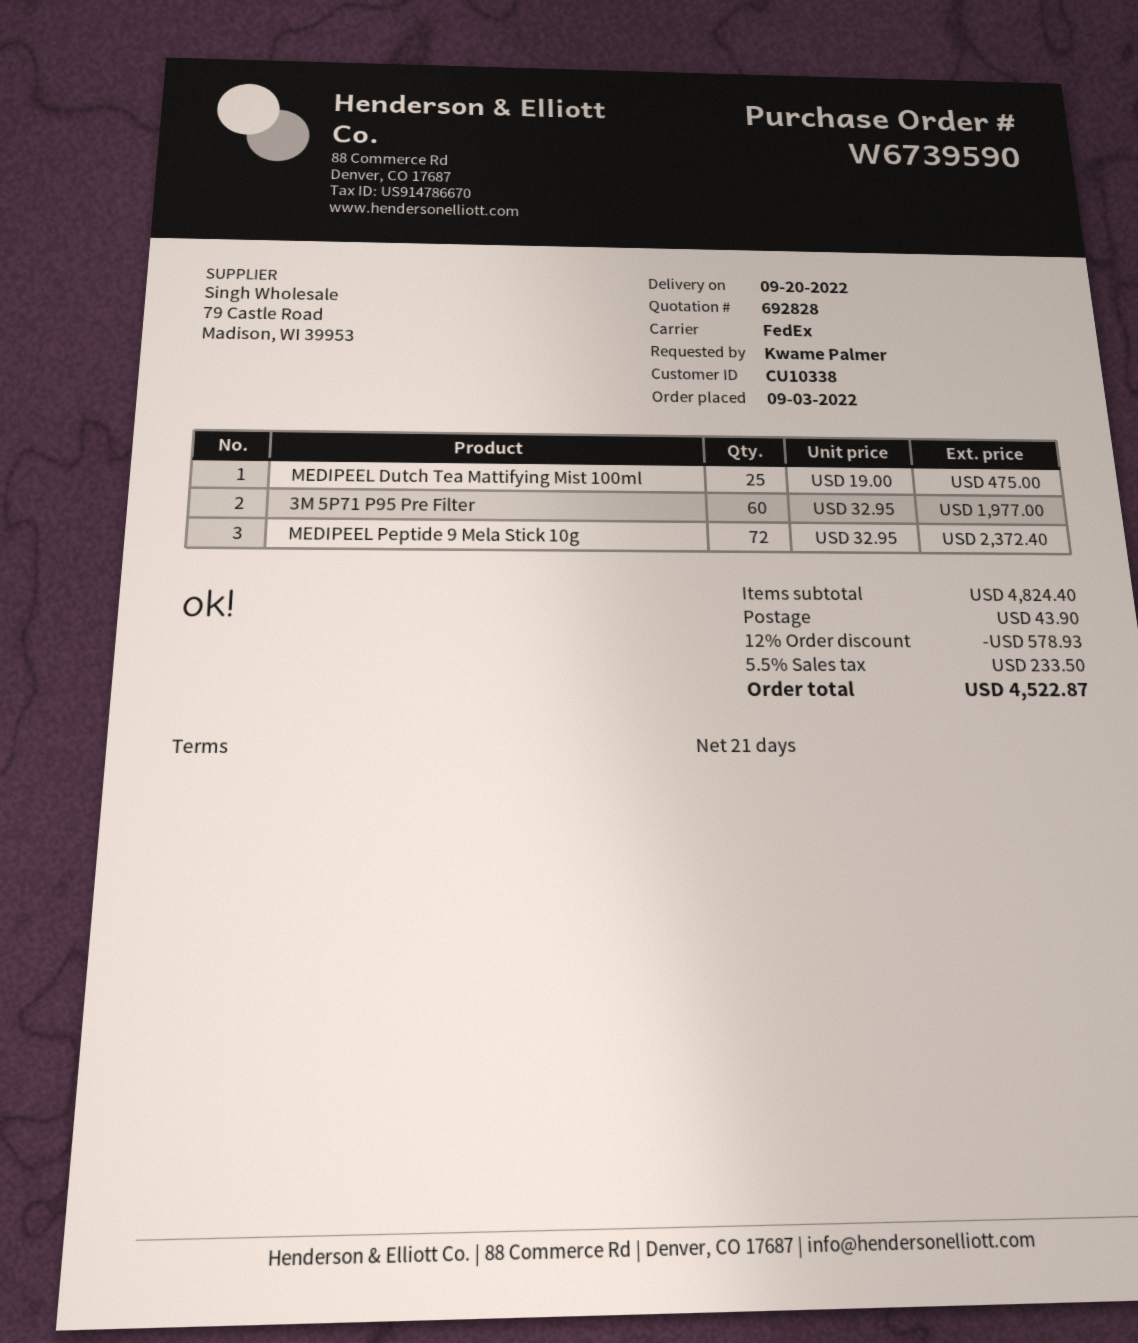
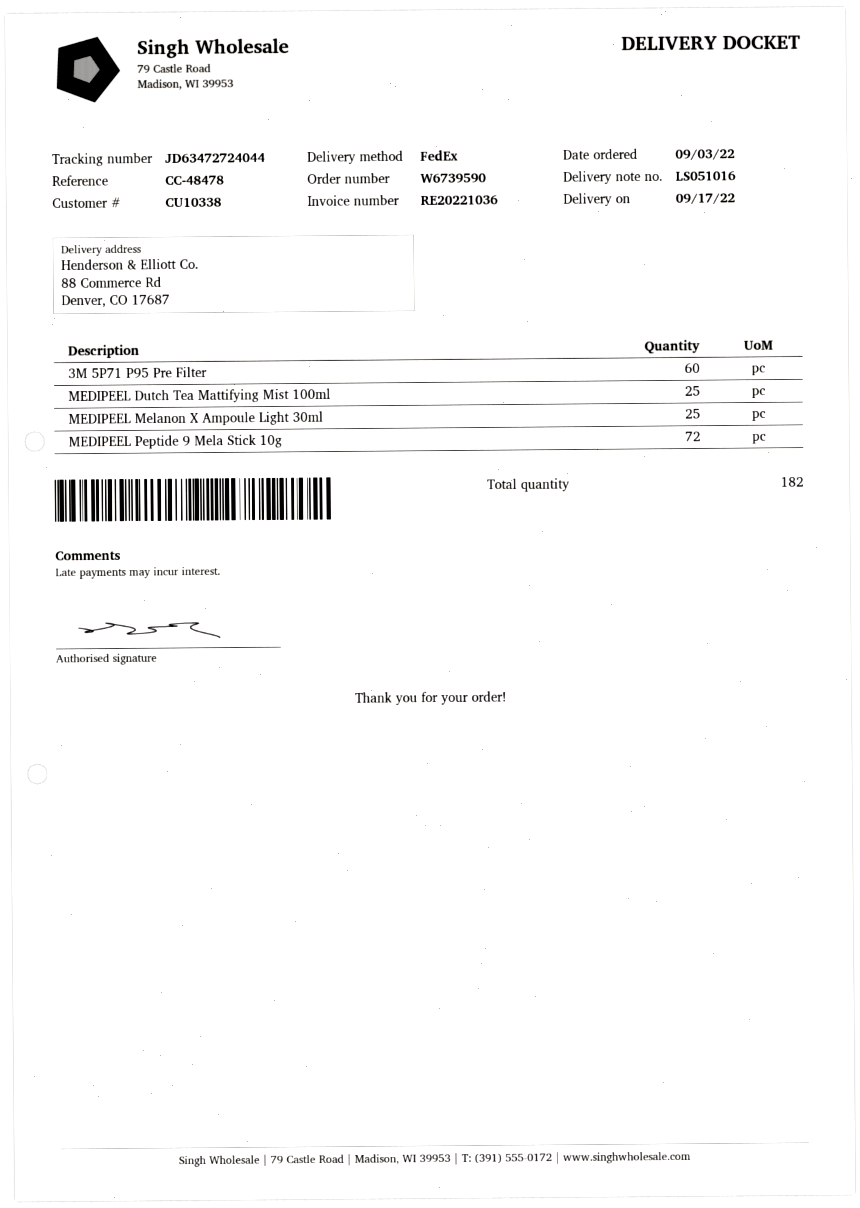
delivery date: 2022-09-20 -> 2022-09-17
MEDIPEEL Melanon X Ampoule Light 30ml: none -> 25

